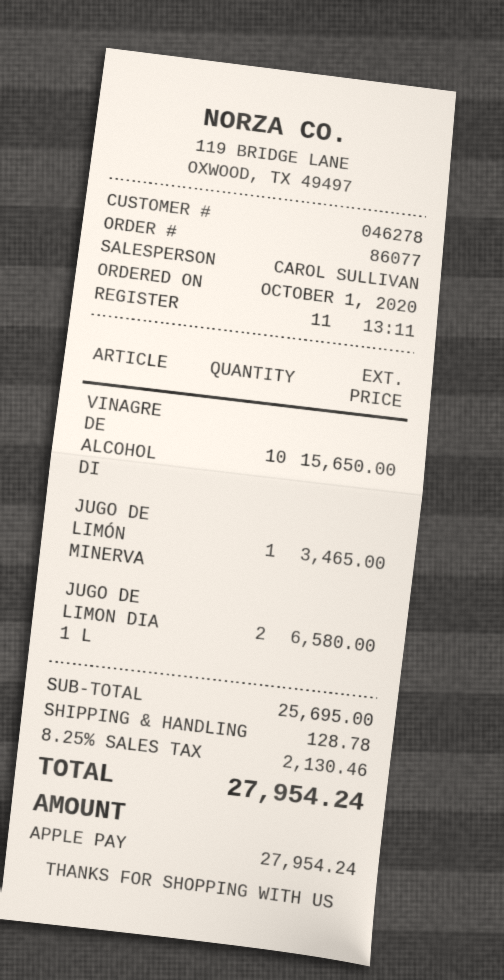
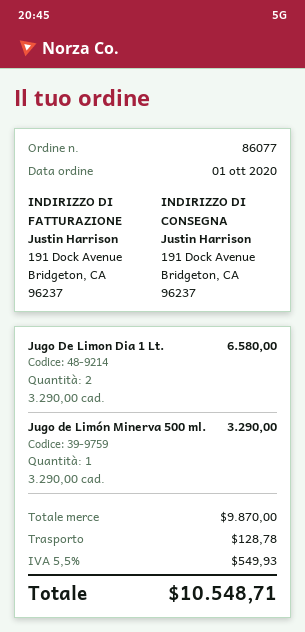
VINAGRE DE ALCOHOL DI: 10 for 15650.00 -> none
JUGO DE LIMÓN MINERVA: 1 for 3465.00 -> 1 for 3290.00
subtotal: 25695.00 -> 9870.00
tax: 8.25% = 2130.46 -> 5.5% = 549.93
total: 27954.24 -> 10548.71

